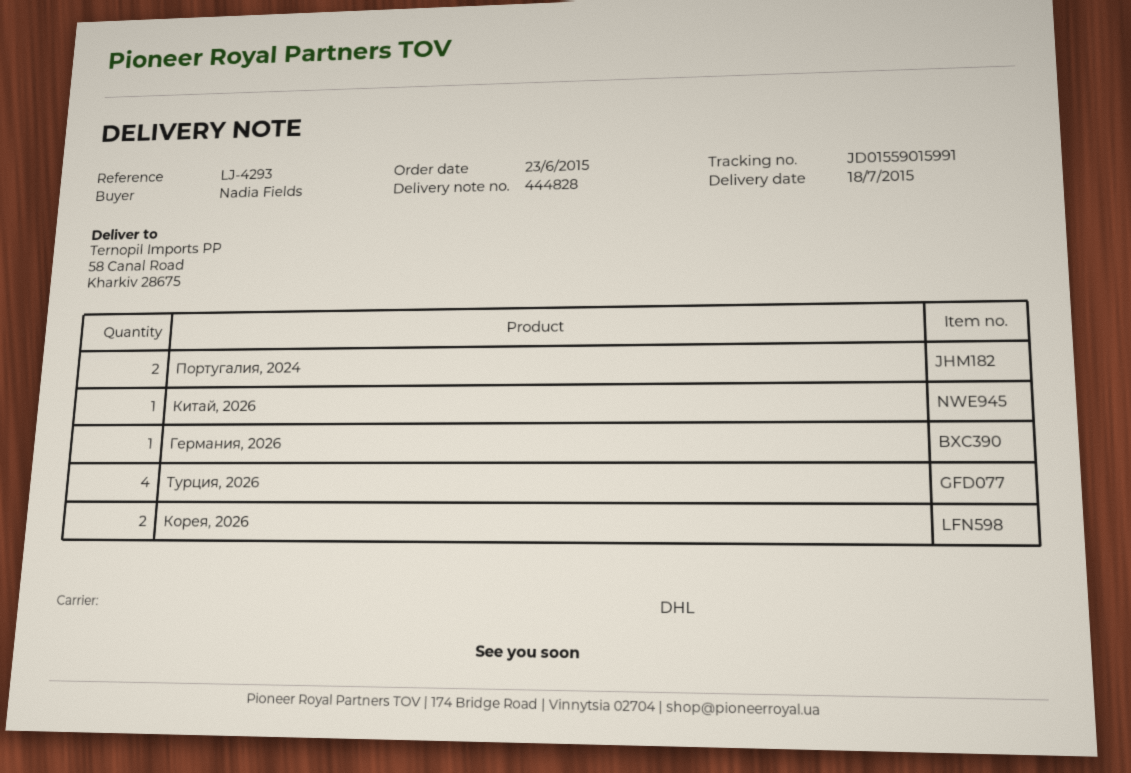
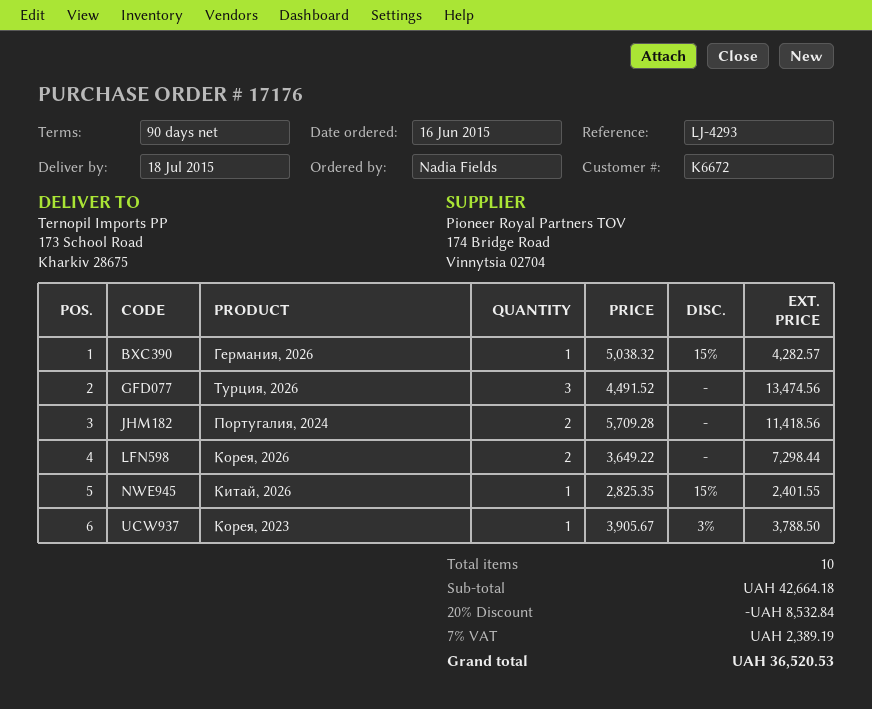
order date: 2015-06-23 -> 2015-06-16
ship to: 58 Canal Road, Kharkiv 28675 -> 173 School Road, Kharkiv 28675
Турция, 2026: 4 -> 3
Корея, 2023: none -> 1

